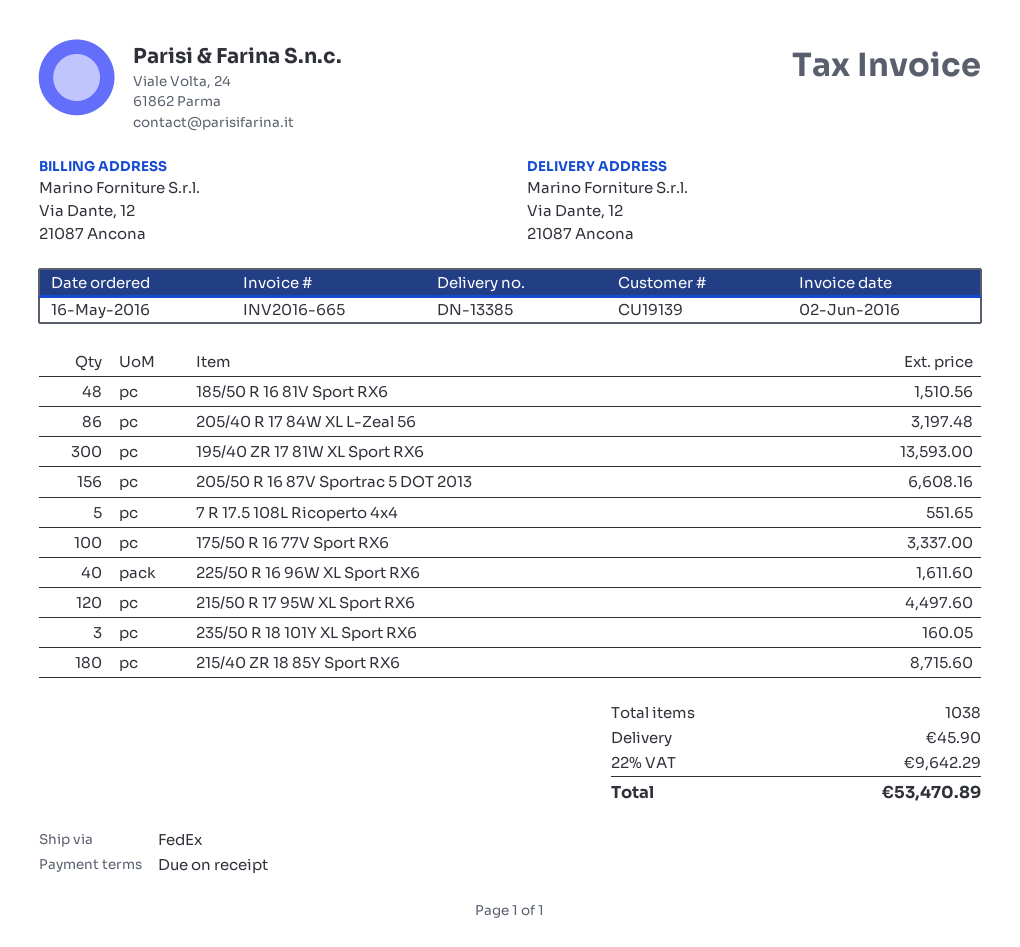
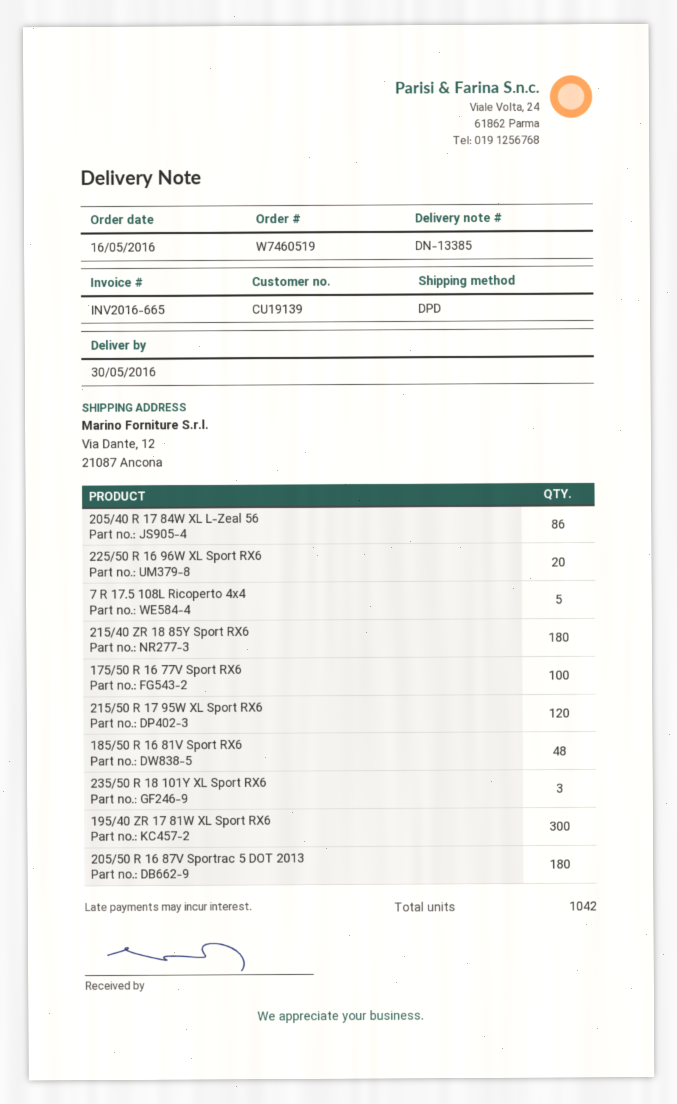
shipping method: FedEx -> DPD
205/50 R 16 87V Sportrac 5 DOT 2013: 156 -> 180
225/50 R 16 96W XL Sport RX6: 40 -> 20
total quantity: 1038 -> 1042

